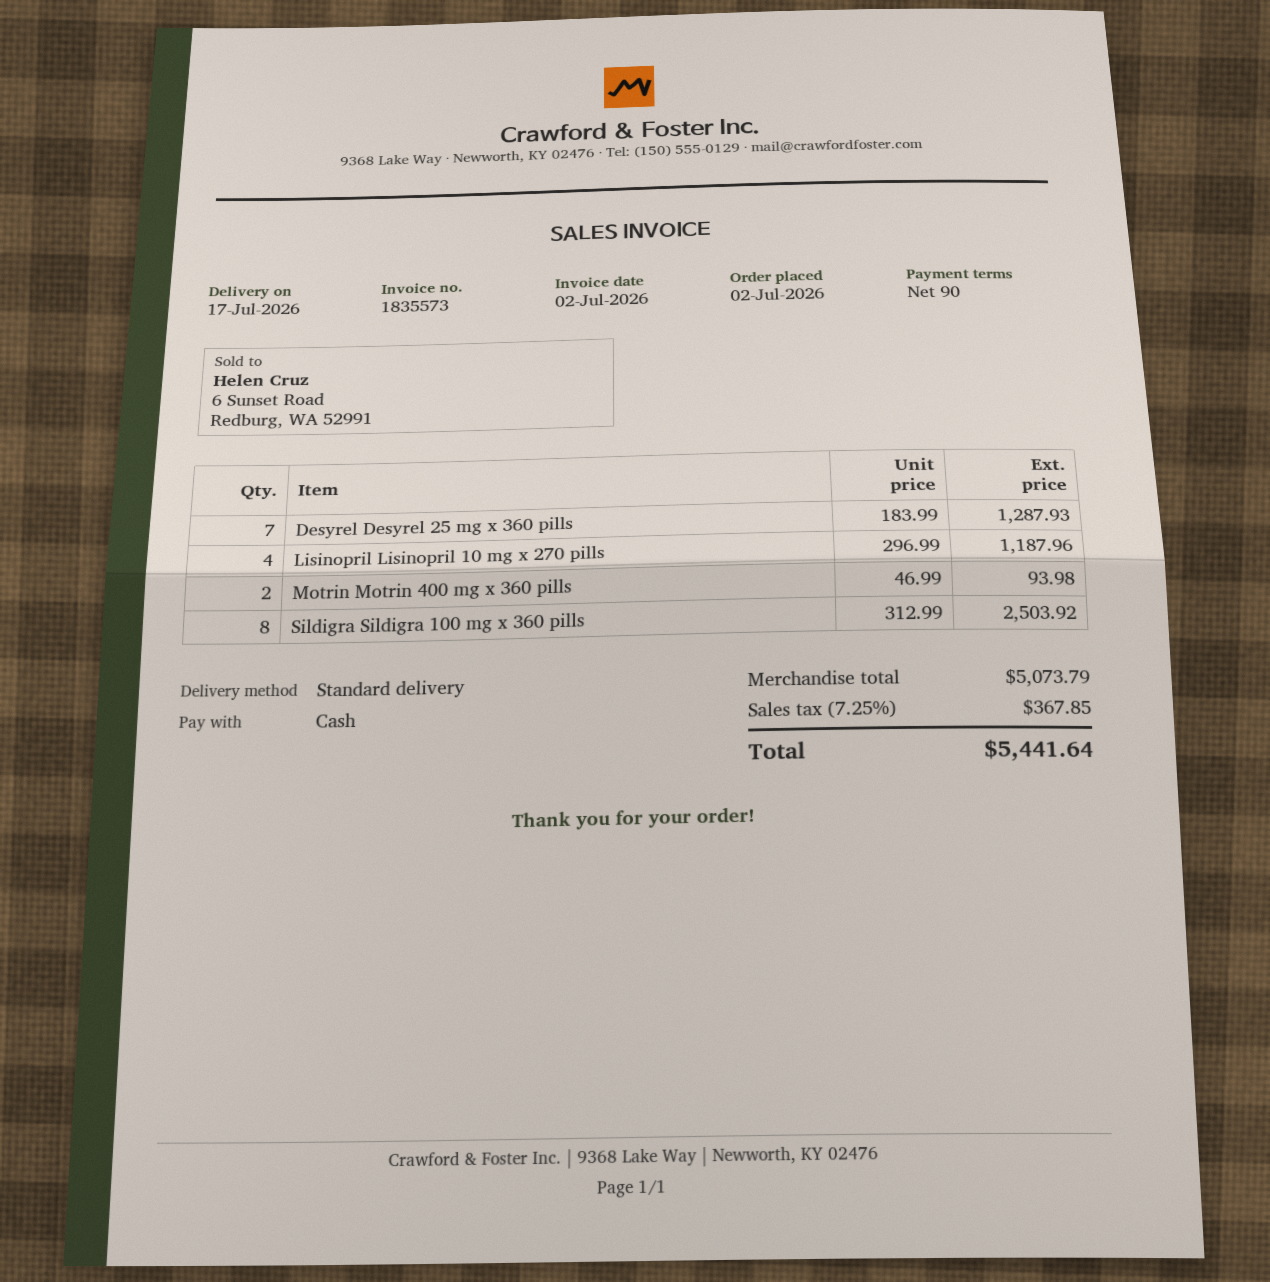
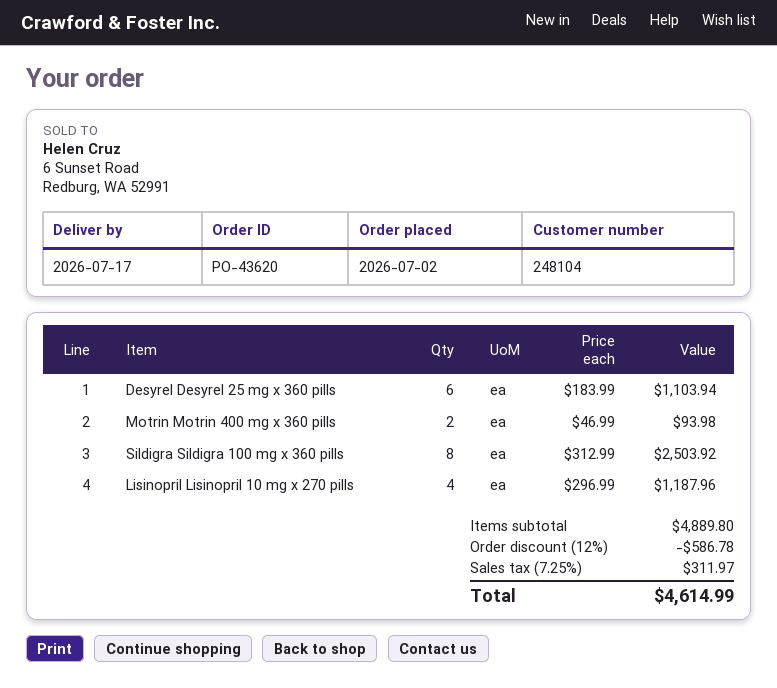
Desyrel Desyrel 25 mg x 360 pills: 7 x 183.99 = 1287.93 -> 6 x 183.99 = 1103.94
subtotal: 5073.79 -> 4889.80
discount: none -> 12% = 586.78
tax: 7.25% = 367.85 -> 7.25% = 311.97
total: 5441.64 -> 4614.99

